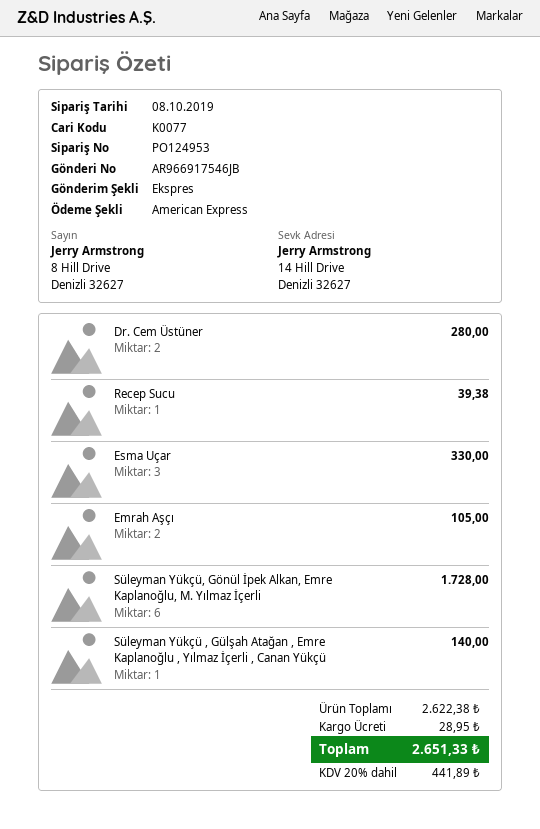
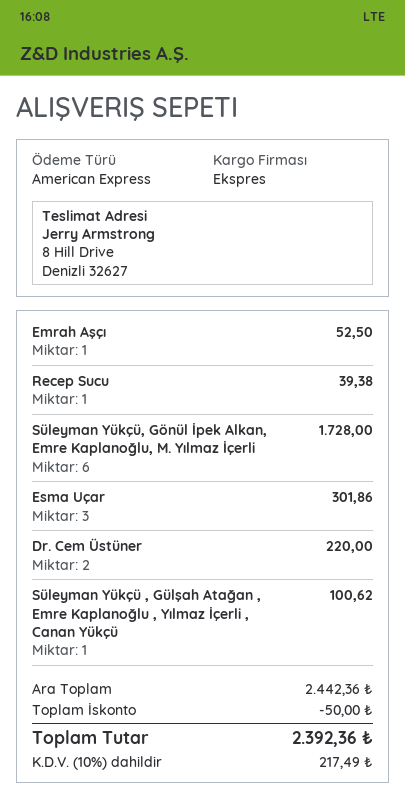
ship to: 14 Hill Drive, Denizli 32627 -> 8 Hill Drive, Denizli 32627
Dr. Cem Üstüner: 2 for 280.00 -> 2 for 220.00
Esma Uçar: 3 for 330.00 -> 3 for 301.86
Emrah Aşçı: 2 for 105.00 -> 1 for 52.50
Süleyman Yükçü , Gülşah Atağan , Emre Kaplanoğlu , Yılmaz İçerli , Canan Yükçü: 1 for 140.00 -> 1 for 100.62
subtotal: 2622.38 -> 2442.36
discount: none -> 50.00
shipping: 28.95 -> none
tax: 20% = 441.89 -> 10% = 217.49
total: 2651.33 -> 2392.36

